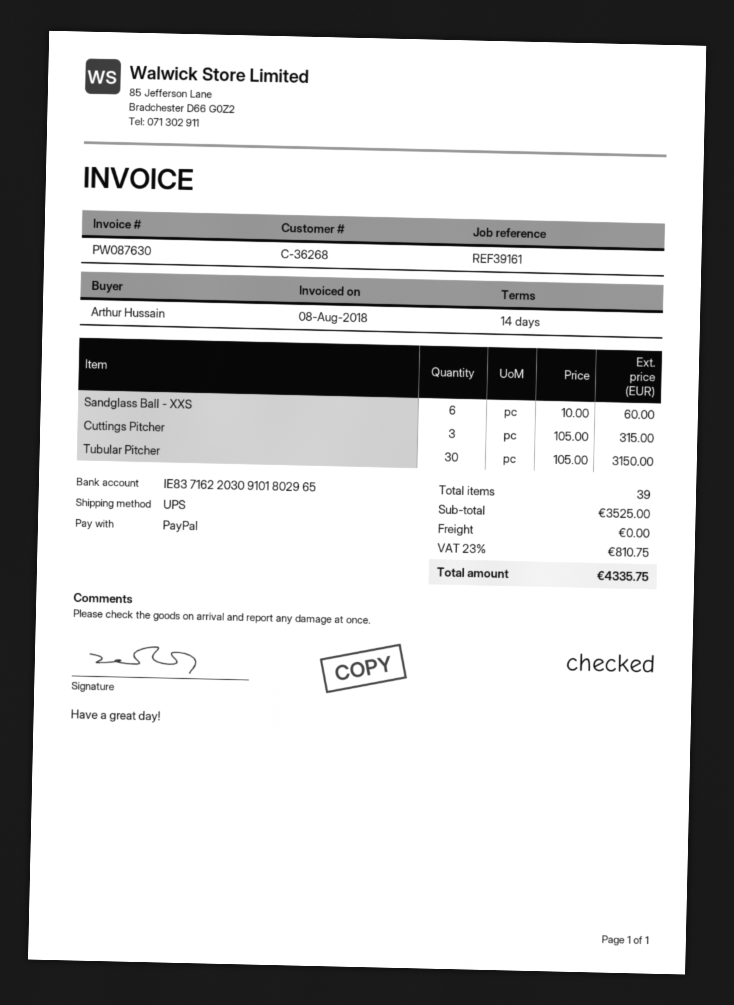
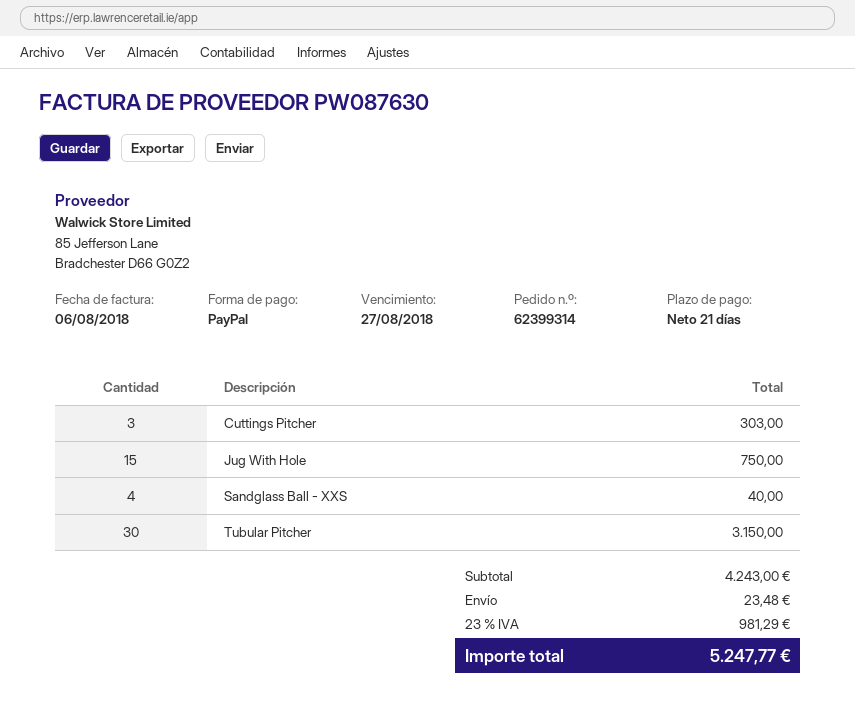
invoice date: 2018-08-08 -> 2018-08-06
payment terms: 14 days -> 21 days
Sandglass Ball - XXS: 6 for 60.00 -> 4 for 40.00
Cuttings Pitcher: 3 for 315.00 -> 3 for 303.00
Jug With Hole: none -> 15 for 750.00
subtotal: 3525.00 -> 4243.00
shipping: 0.00 -> 23.48
tax: 23% = 810.75 -> 23% = 981.29
total: 4335.75 -> 5247.77

